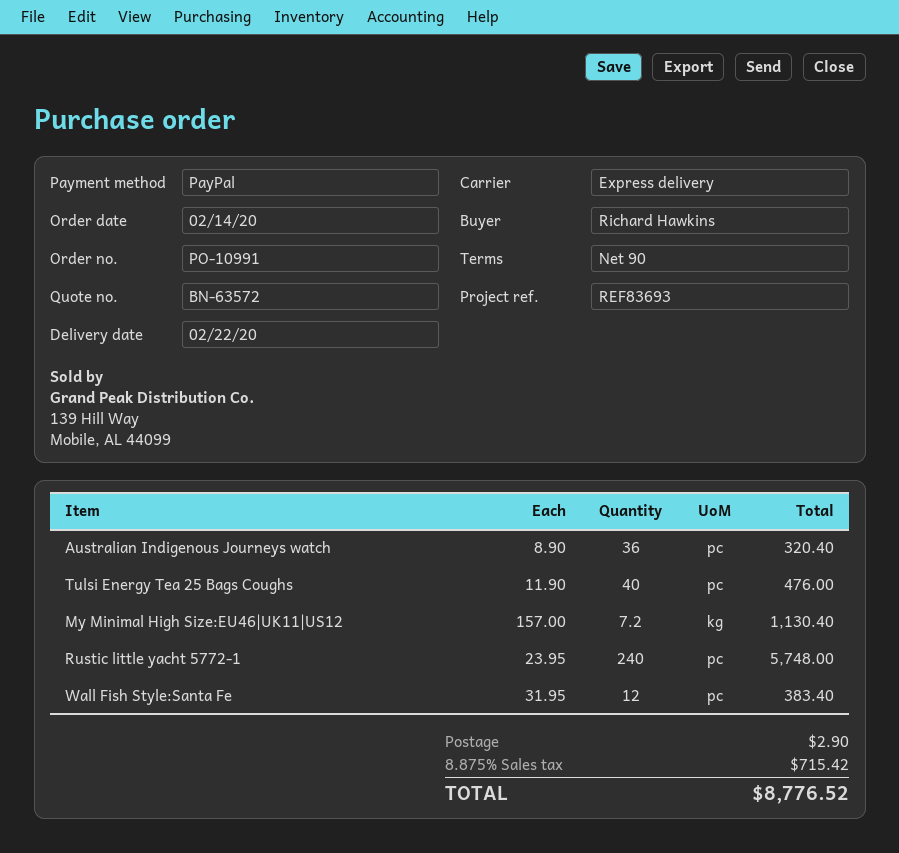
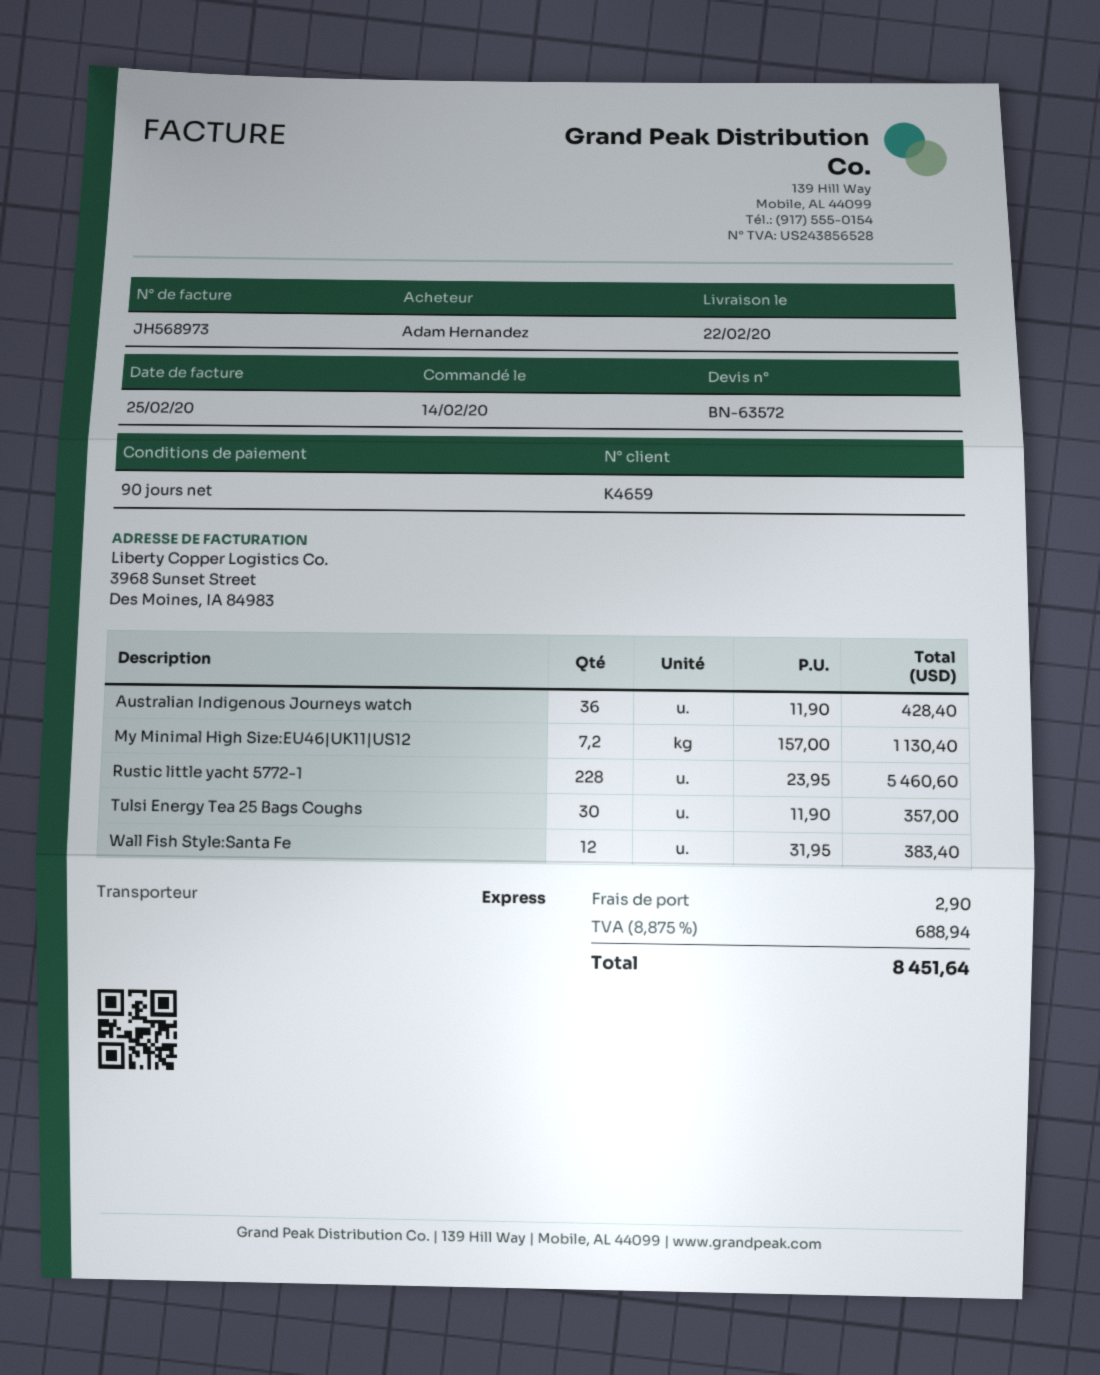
ordered by: Richard Hawkins -> Adam Hernandez
Australian Indigenous Journeys watch: 36 x 8.90 = 320.40 -> 36 x 11.90 = 428.40
Tulsi Energy Tea 25 Bags Coughs: 40 x 11.90 = 476.00 -> 30 x 11.90 = 357.00
Rustic little yacht 5772-1: 240 x 23.95 = 5748.00 -> 228 x 23.95 = 5460.60
tax: 8.875% = 715.42 -> 8.875% = 688.94
total: 8776.52 -> 8451.64

